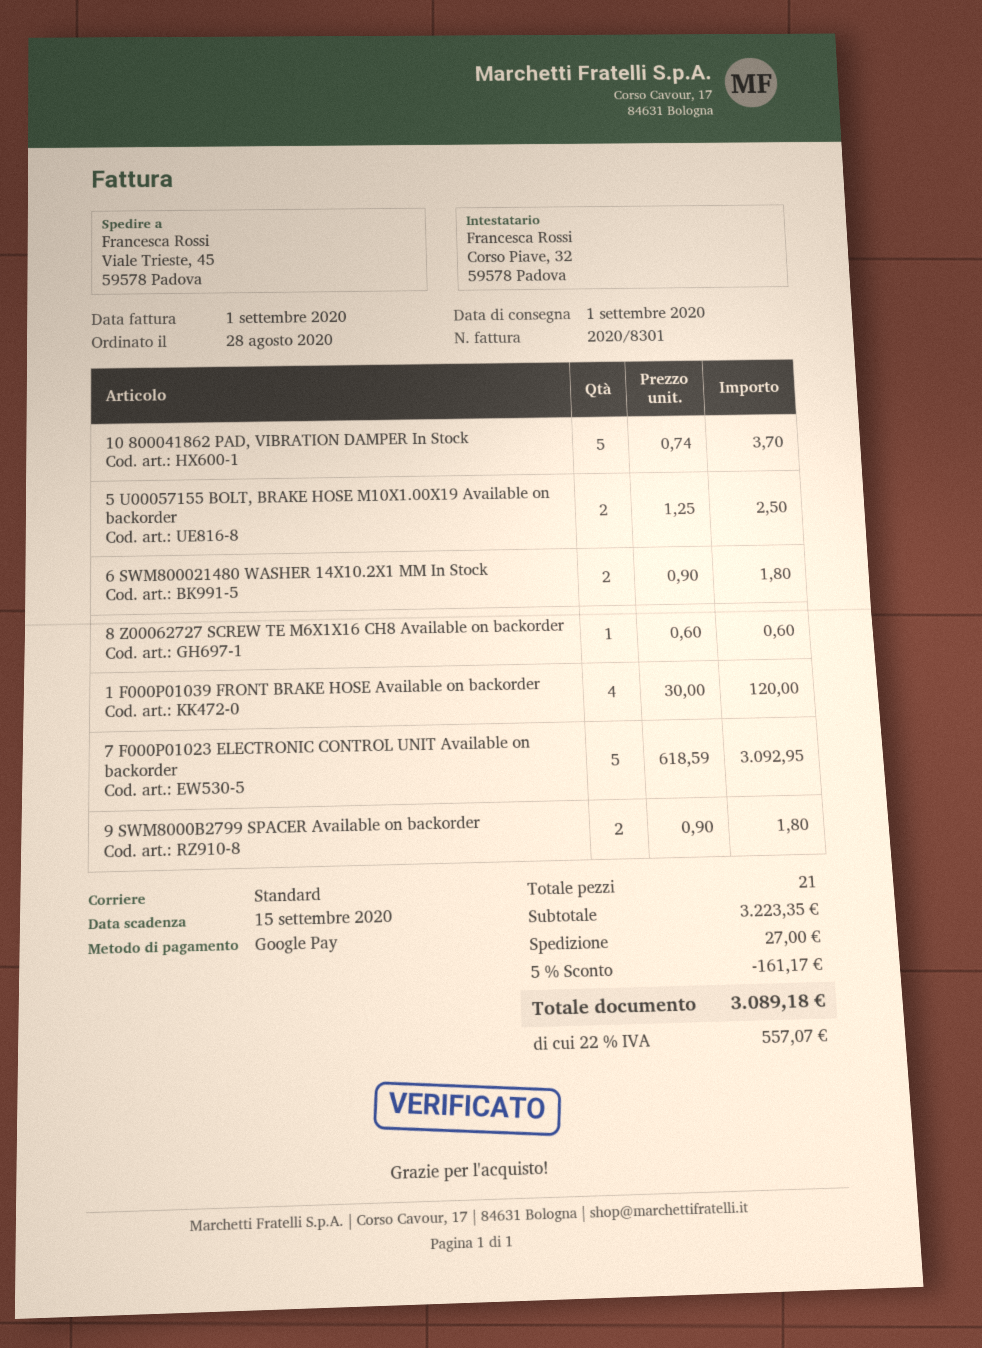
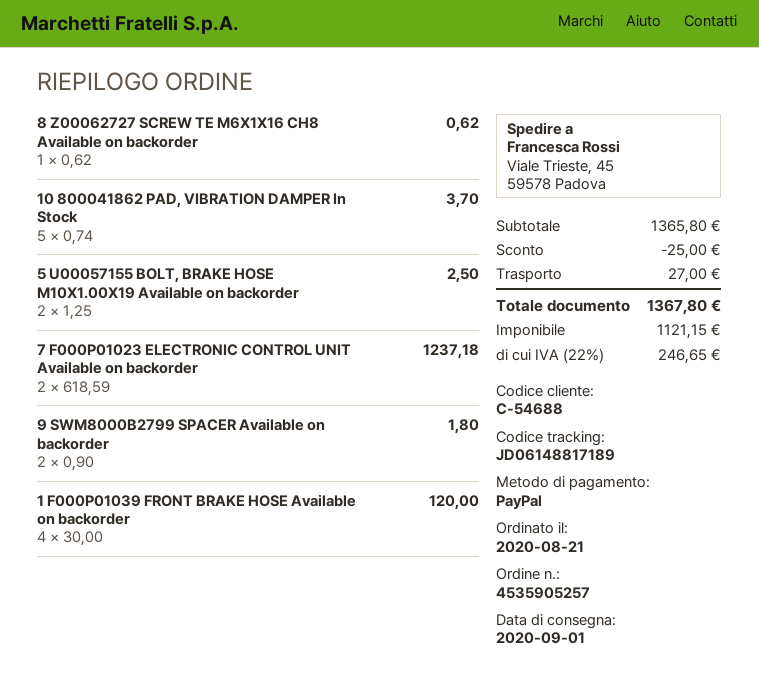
order date: 2020-08-28 -> 2020-08-21
payment method: Google Pay -> PayPal
6 SWM800021480 WASHER 14X10.2X1 MM In Stock: 2 x 0.90 = 1.80 -> none
8 Z00062727 SCREW TE M6X1X16 CH8 Available on backorder: 1 x 0.60 = 0.60 -> 1 x 0.62 = 0.62
7 F000P01023 ELECTRONIC CONTROL UNIT Available on backorder: 5 x 618.59 = 3092.95 -> 2 x 618.59 = 1237.18
subtotal: 3223.35 -> 1365.80
discount: 161.17 -> 25.00
tax: 22% = 557.07 -> 22% = 246.65
total: 3089.18 -> 1367.80

